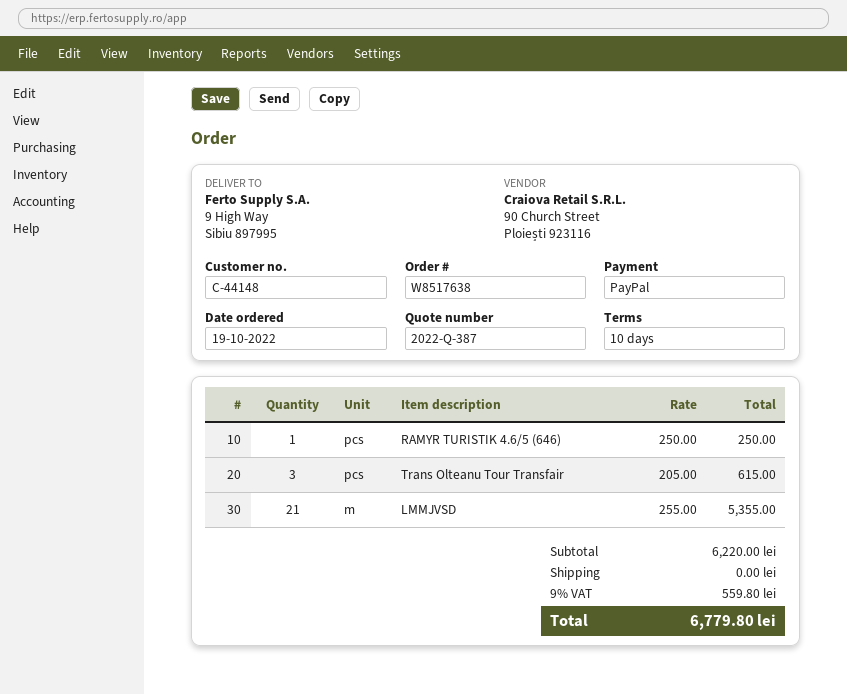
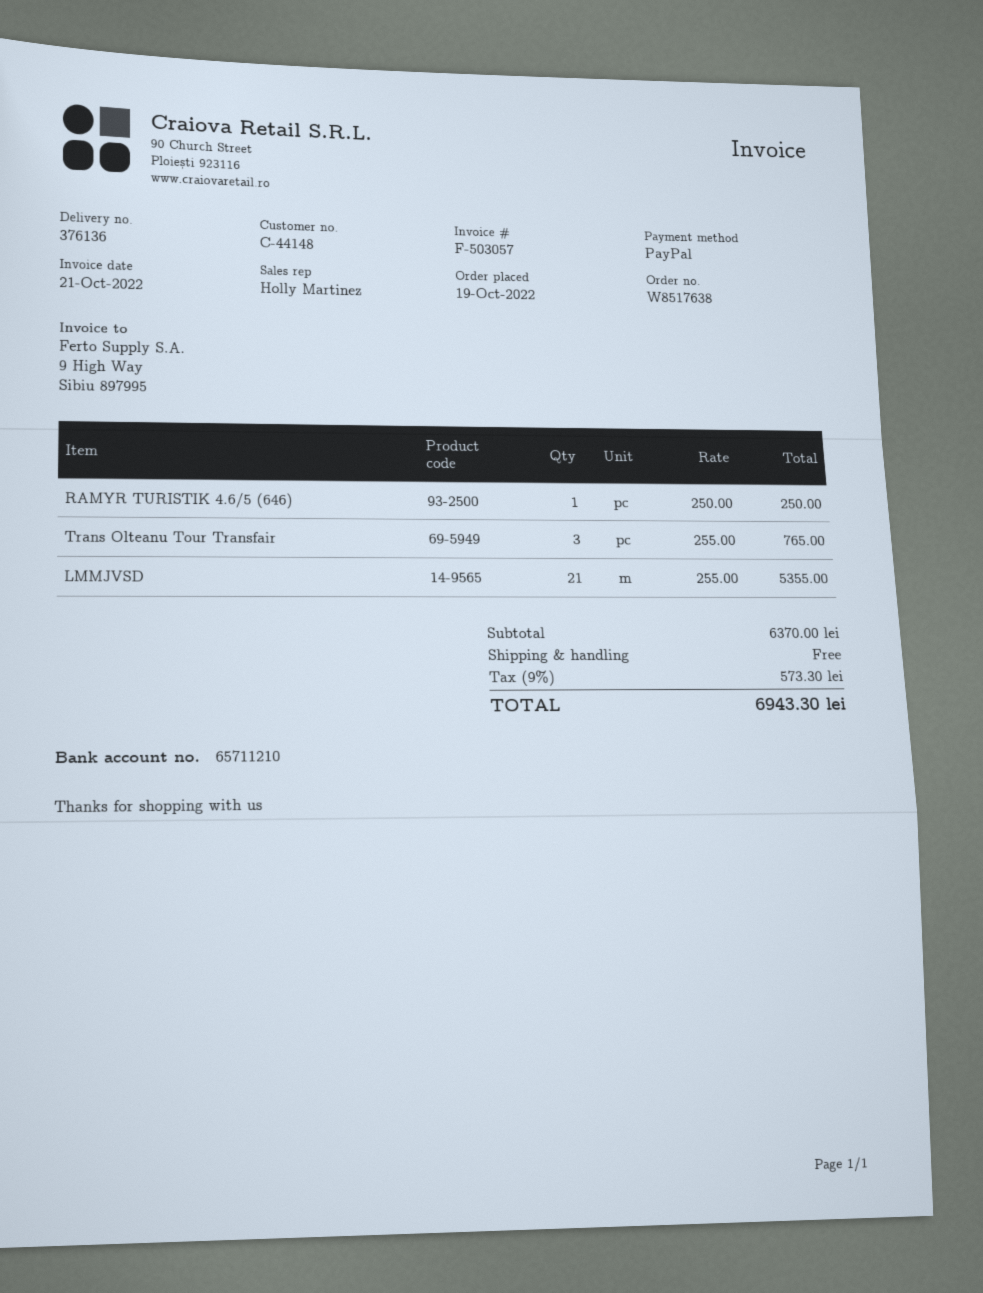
Trans Olteanu Tour Transfair: 3 x 205.00 = 615.00 -> 3 x 255.00 = 765.00
subtotal: 6220.00 -> 6370.00
tax: 9% = 559.80 -> 9% = 573.30
total: 6779.80 -> 6943.30

